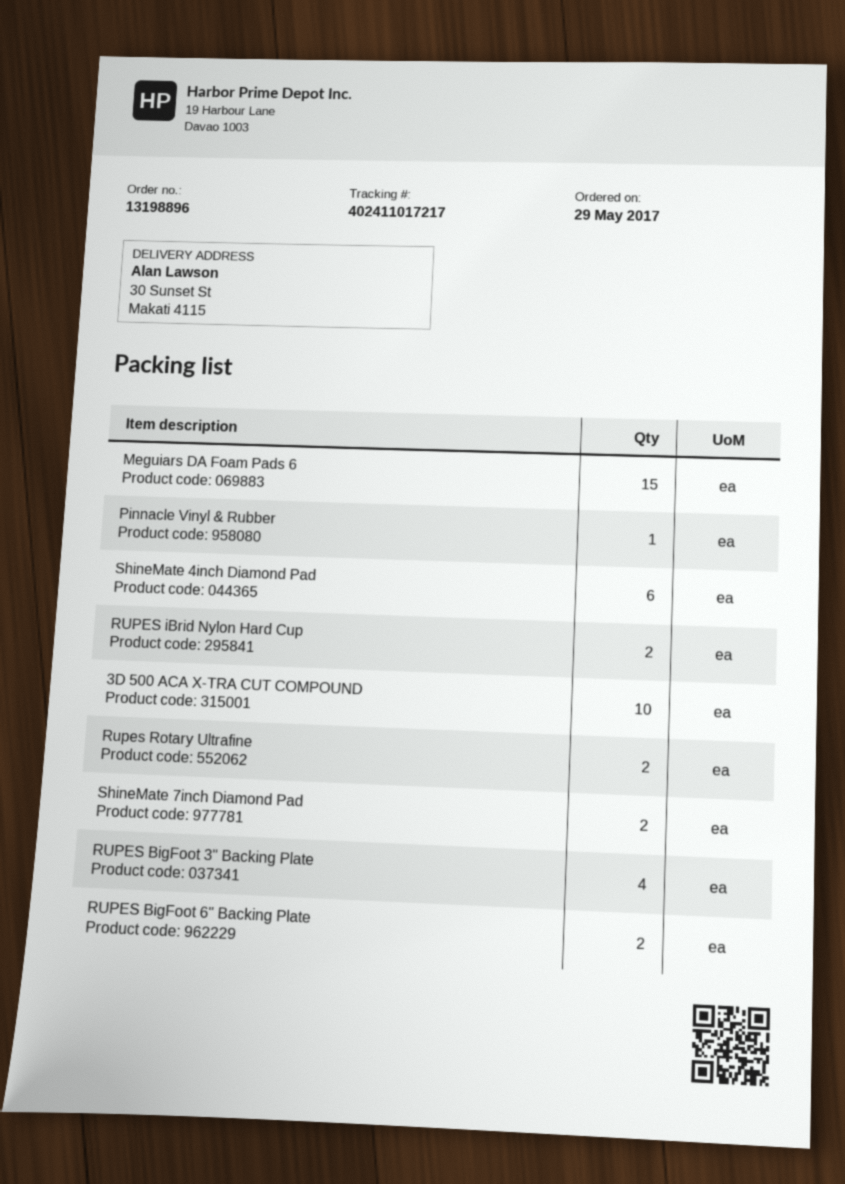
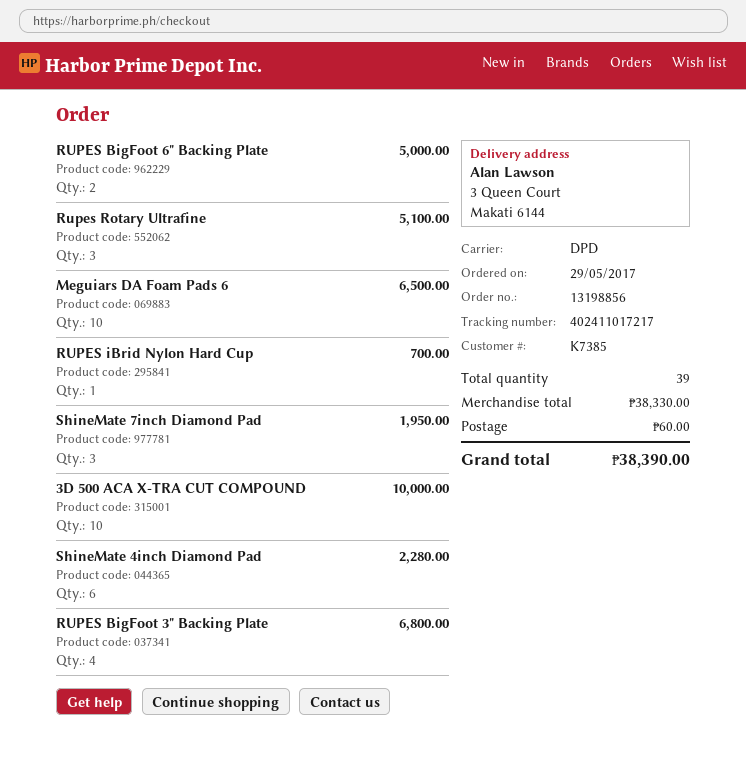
order number: 13198896 -> 13198856
ship to: 30 Sunset St, Makati 4115 -> 3 Queen Court, Makati 6144
Meguiars DA Foam Pads 6: 15 -> 10
Pinnacle Vinyl & Rubber: 1 -> none
RUPES iBrid Nylon Hard Cup: 2 -> 1
Rupes Rotary Ultrafine: 2 -> 3
ShineMate 7inch Diamond Pad: 2 -> 3

